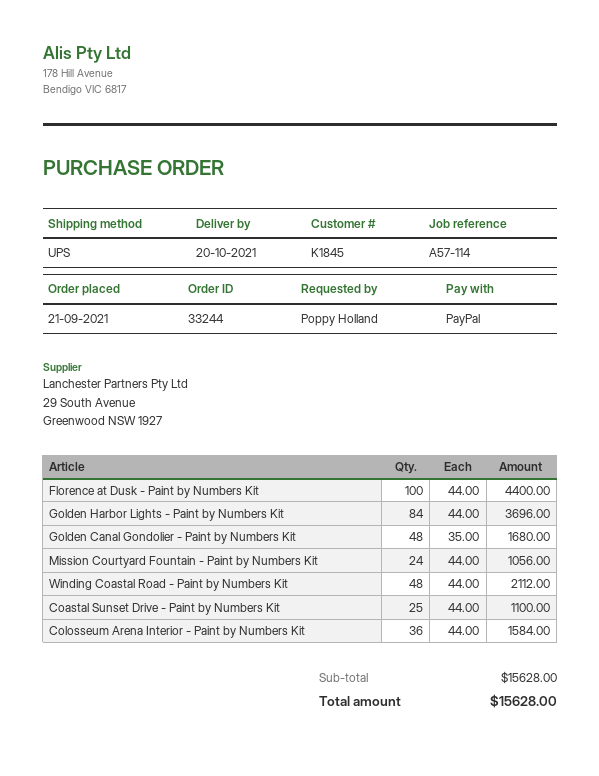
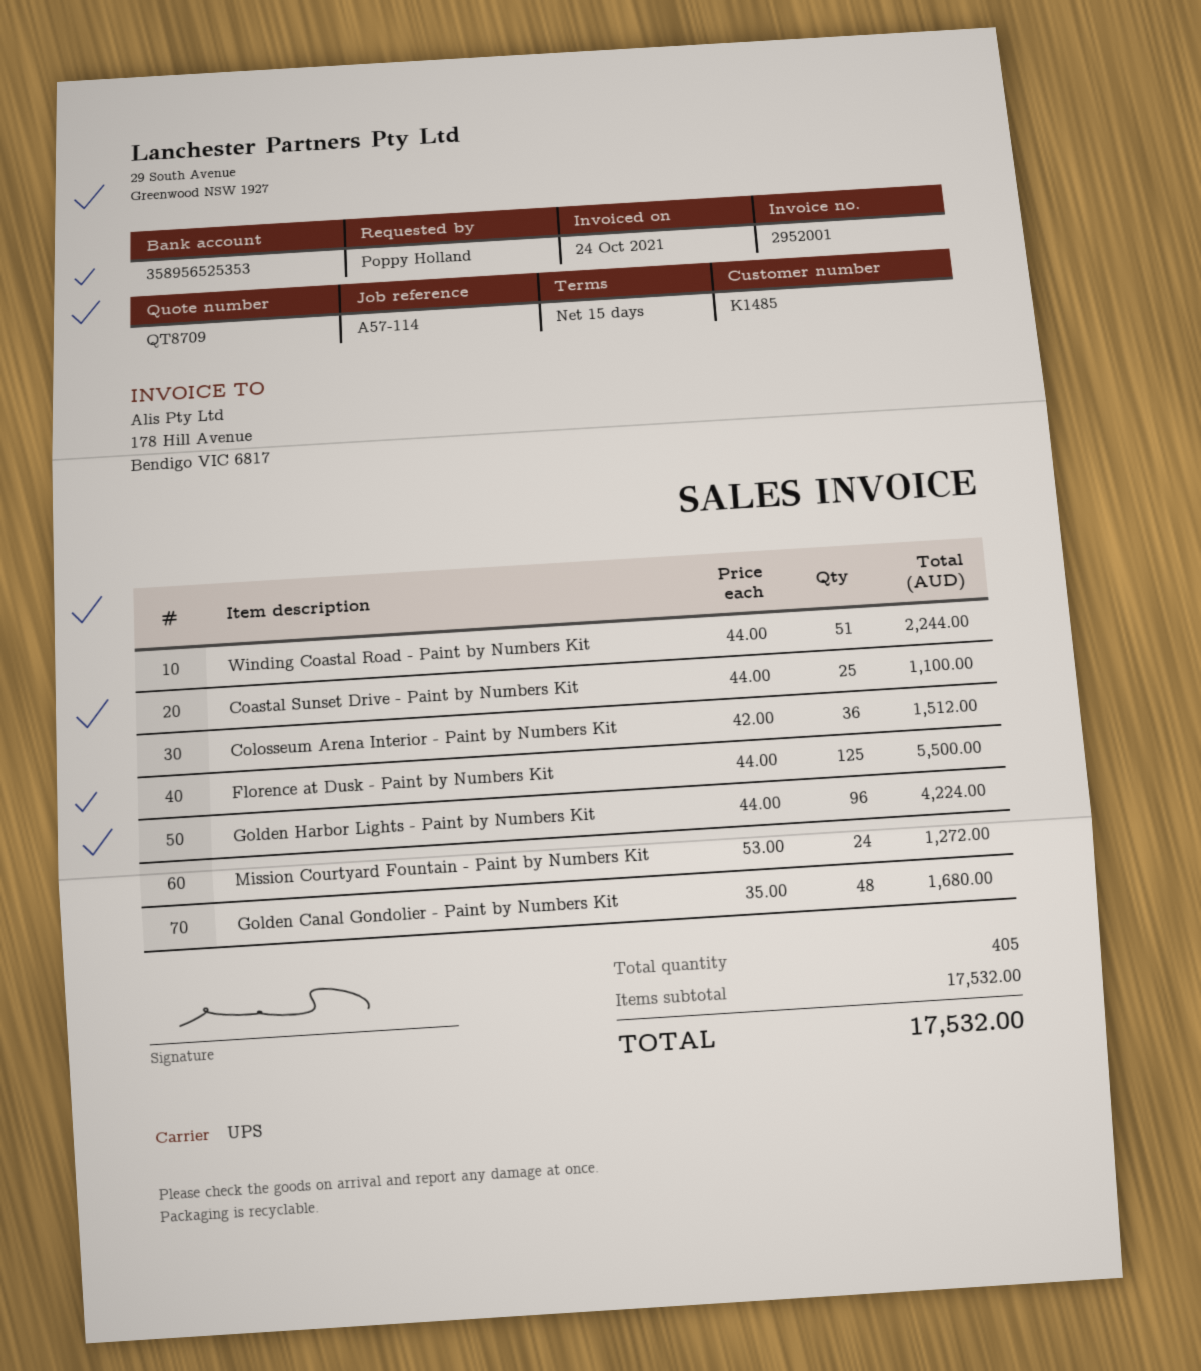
customer number: K1845 -> K1485
Florence at Dusk - Paint by Numbers Kit: 100 x 44.00 = 4400.00 -> 125 x 44.00 = 5500.00
Golden Harbor Lights - Paint by Numbers Kit: 84 x 44.00 = 3696.00 -> 96 x 44.00 = 4224.00
Mission Courtyard Fountain - Paint by Numbers Kit: 24 x 44.00 = 1056.00 -> 24 x 53.00 = 1272.00
Winding Coastal Road - Paint by Numbers Kit: 48 x 44.00 = 2112.00 -> 51 x 44.00 = 2244.00
Colosseum Arena Interior - Paint by Numbers Kit: 36 x 44.00 = 1584.00 -> 36 x 42.00 = 1512.00
subtotal: 15628.00 -> 17532.00
total: 15628.00 -> 17532.00

